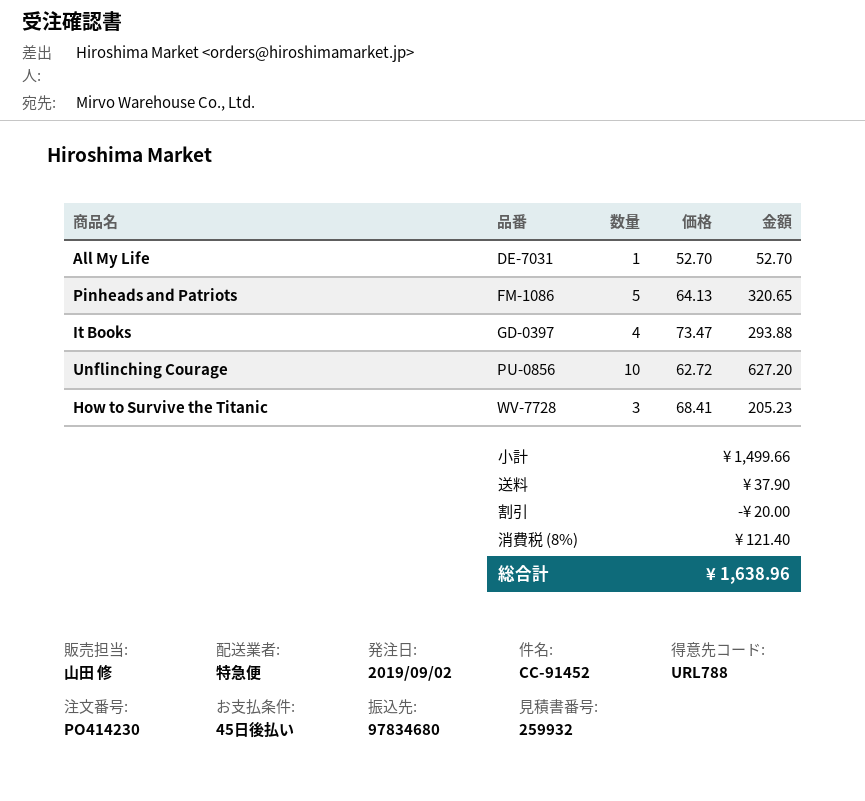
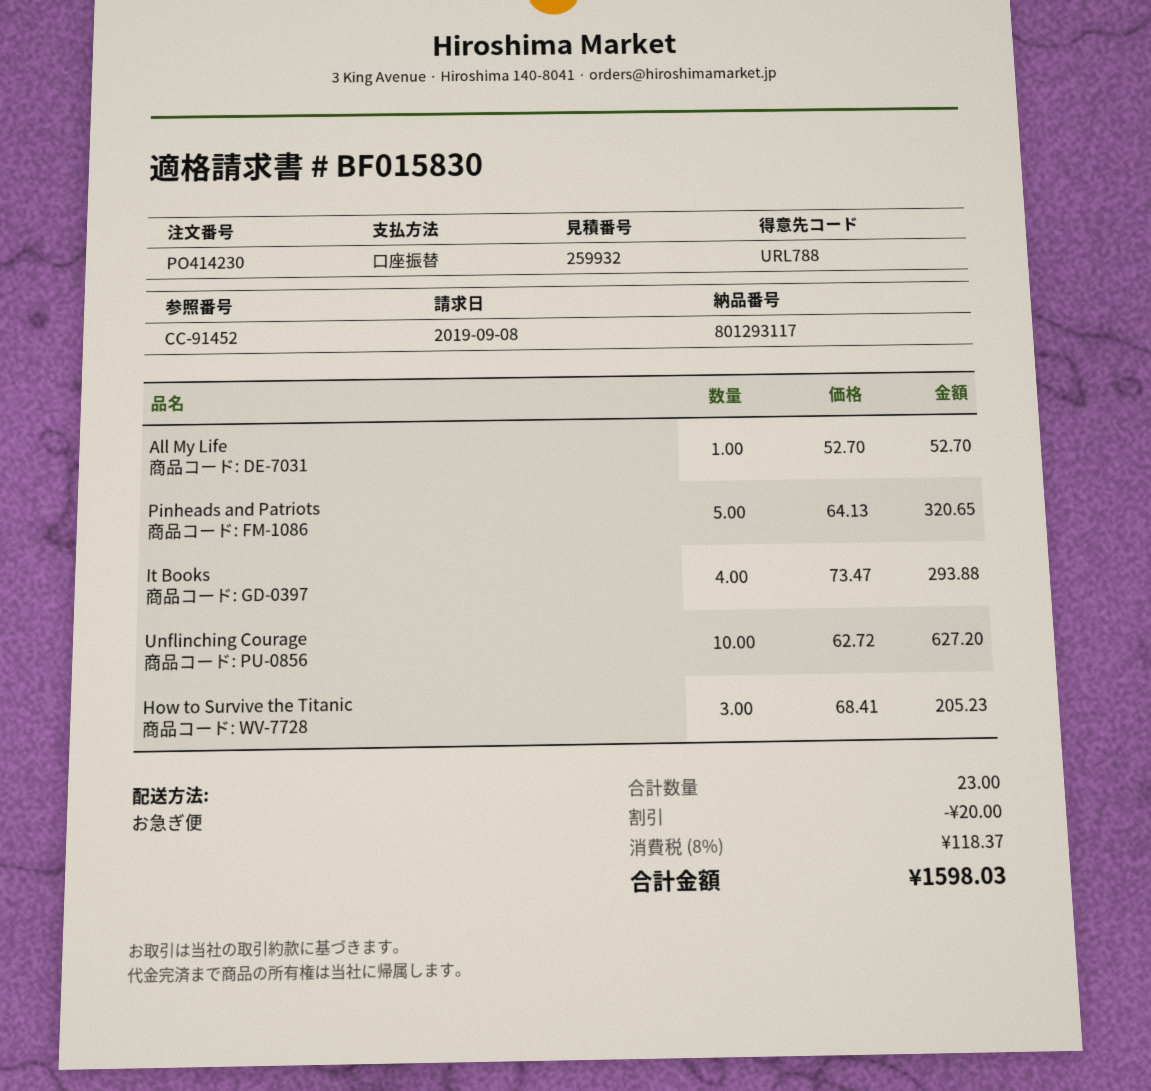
shipping: 37.90 -> none
tax: 8% = 121.40 -> 8% = 118.37
total: 1638.96 -> 1598.03

